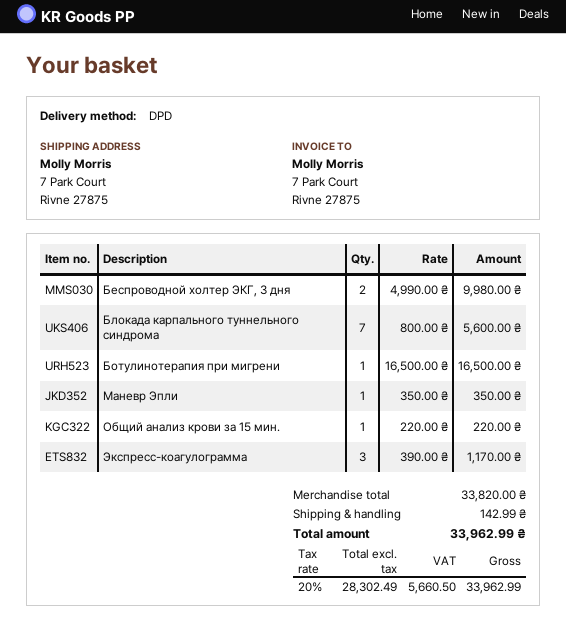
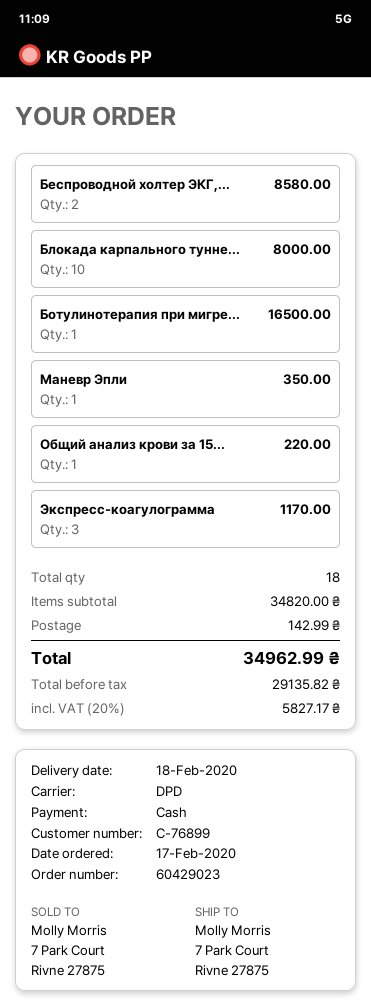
Беспроводной холтер ЭКГ, 3 дня: 2 for 9980.00 -> 2 for 8580.00
Блокада карпального туннельного синдрома: 7 for 5600.00 -> 10 for 8000.00
subtotal: 33820.00 -> 34820.00
net: 28302.49 -> 29135.82
tax: 20% = 5660.50 -> 20% = 5827.17
total: 33962.99 -> 34962.99

